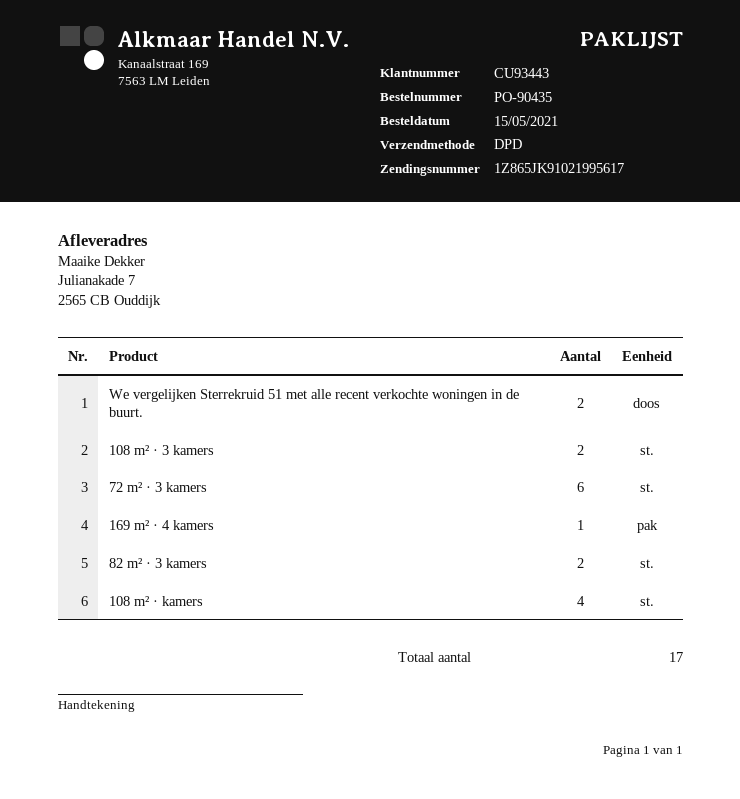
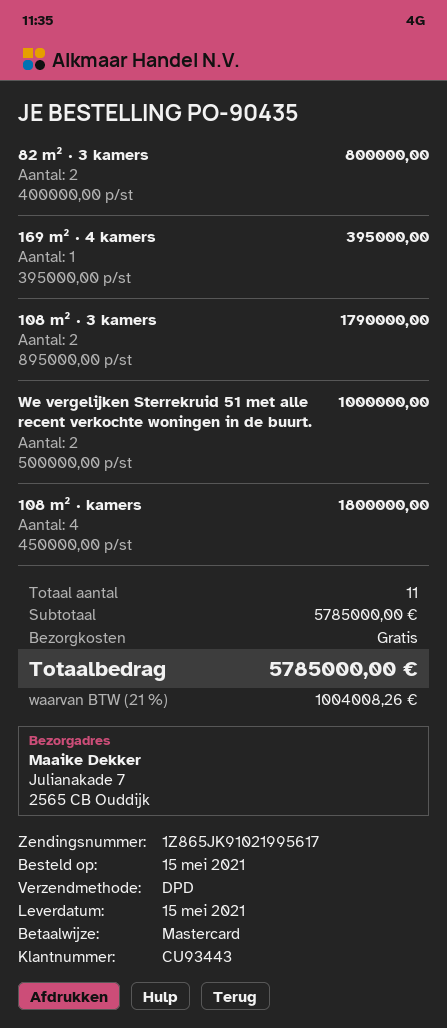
72 m² · 3 kamers: 6 -> none
total quantity: 17 -> 11

